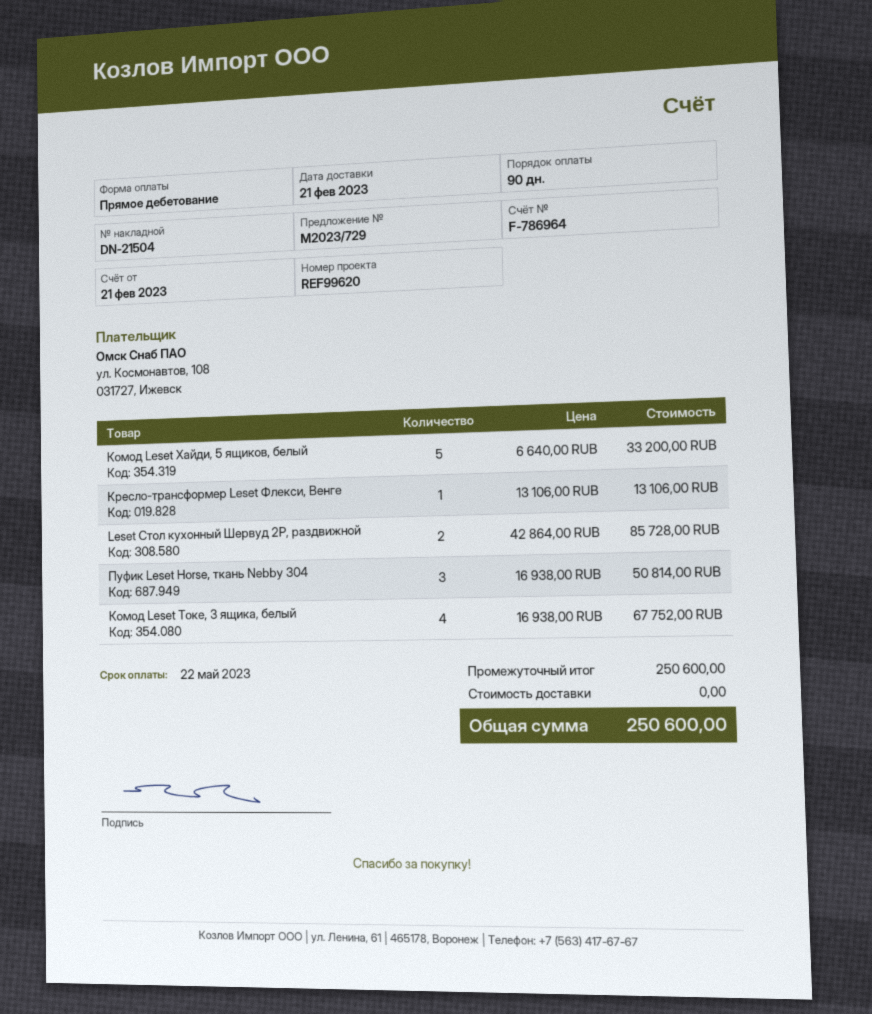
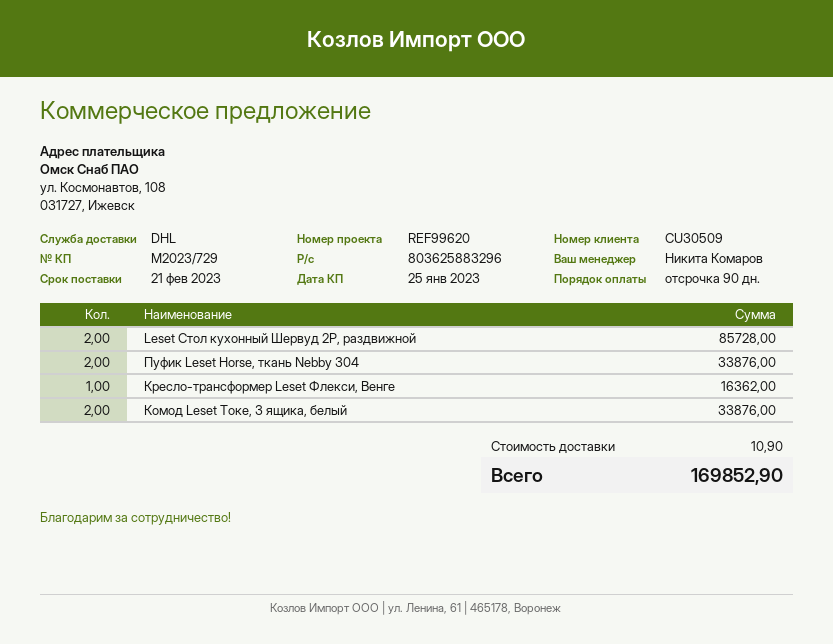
Комод Leset Хайди, 5 ящиков, белый: 5 for 33200.00 -> none
Кресло-трансформер Leset Флекси, Венге: 1 for 13106.00 -> 1 for 16362.00
Пуфик Leset Horse, ткань Nebby 304: 3 for 50814.00 -> 2 for 33876.00
Комод Leset Токе, 3 ящика, белый: 4 for 67752.00 -> 2 for 33876.00
shipping: 0.00 -> 10.90
total: 250600.00 -> 169852.90

